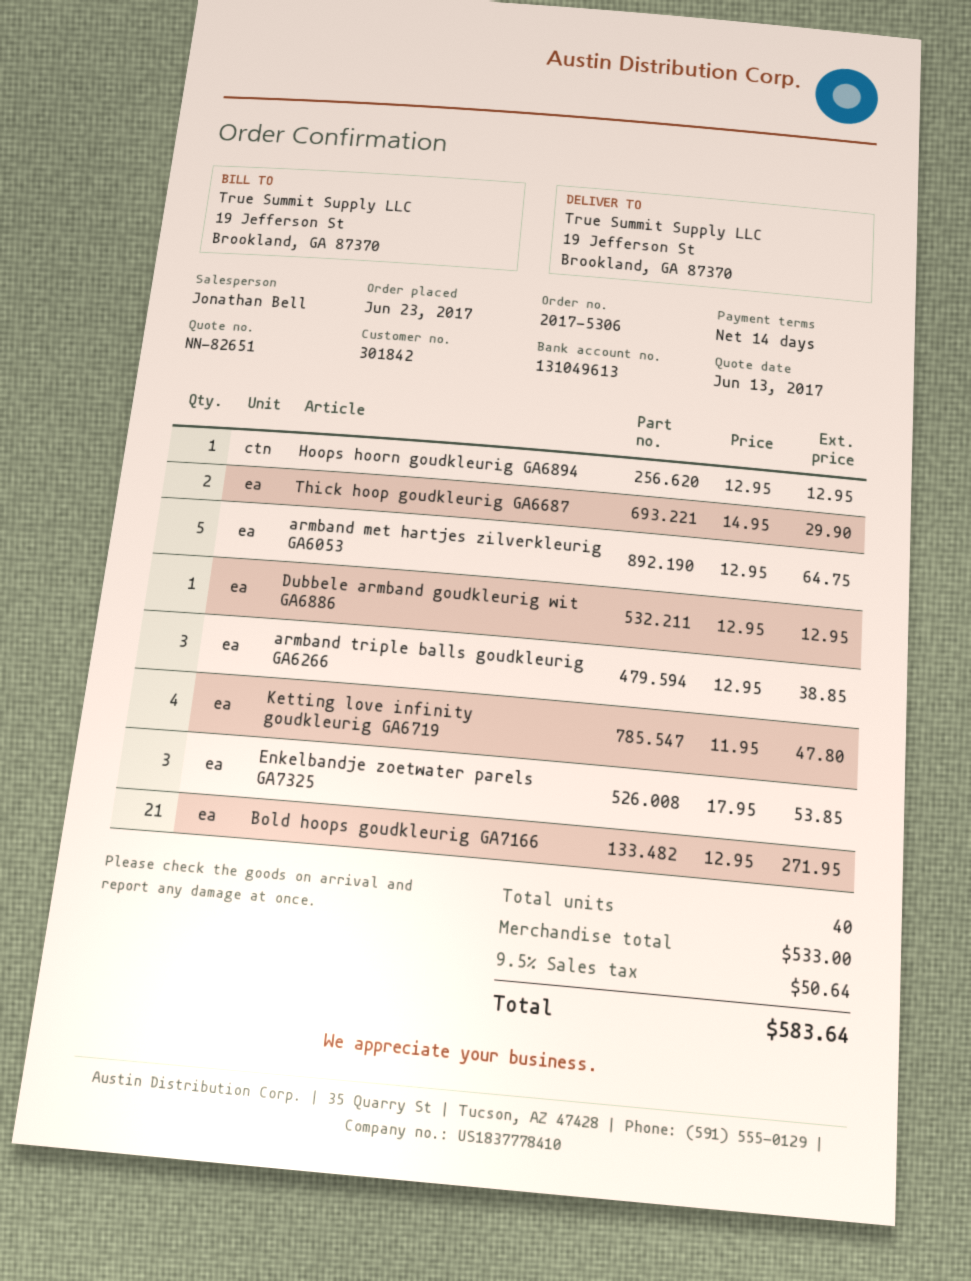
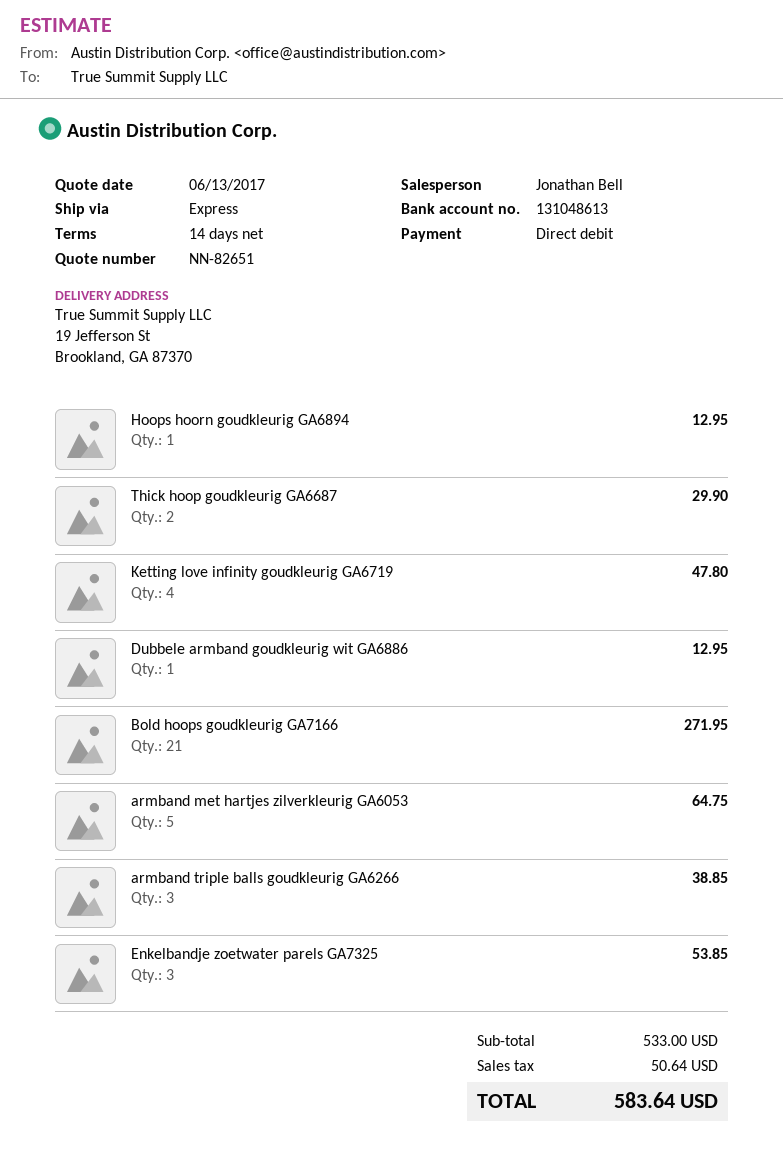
bank account: 131049613 -> 131048613

